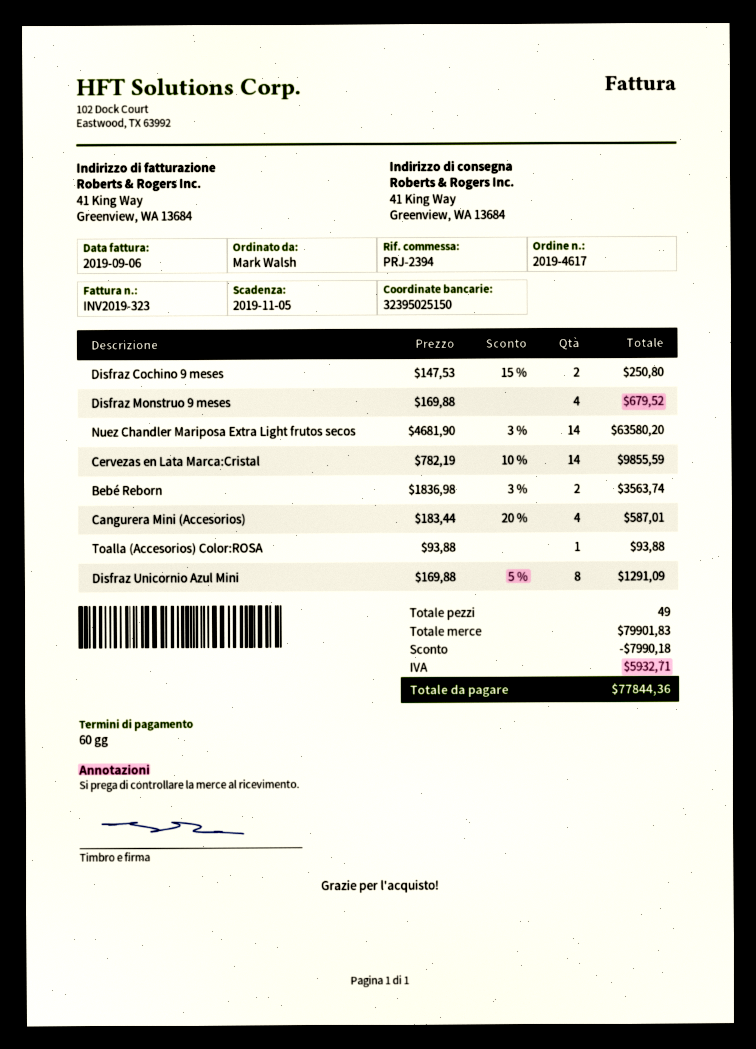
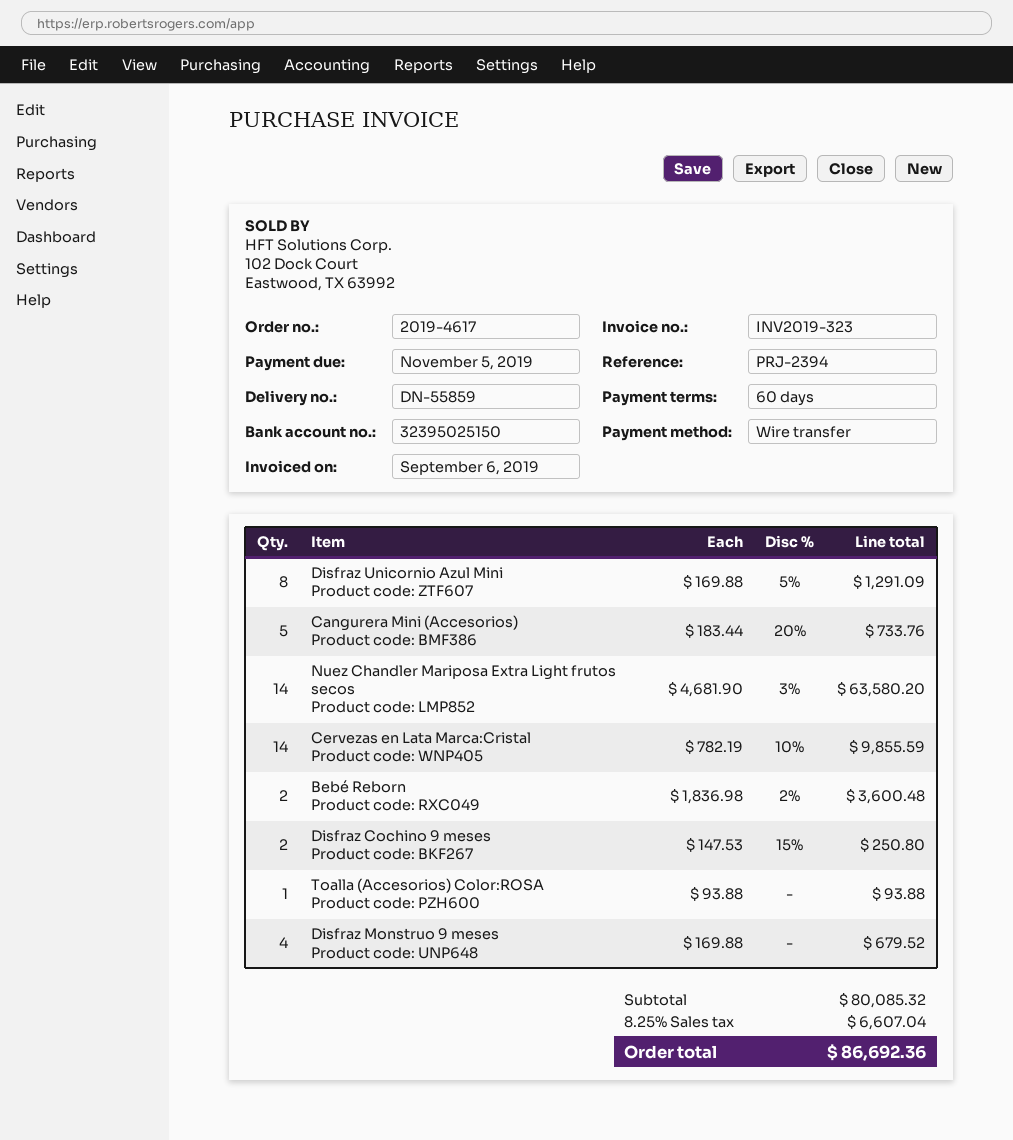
Bebé Reborn: 2 x 1836.98 - 3% = 3563.74 -> 2 x 1836.98 - 2% = 3600.48
Cangurera Mini (Accesorios): 4 x 183.44 - 20% = 587.01 -> 5 x 183.44 - 20% = 733.76
subtotal: 79901.83 -> 80085.32
discount: 7990.18 -> none
tax: 5932.71 -> 6607.04
total: 77844.36 -> 86692.36

